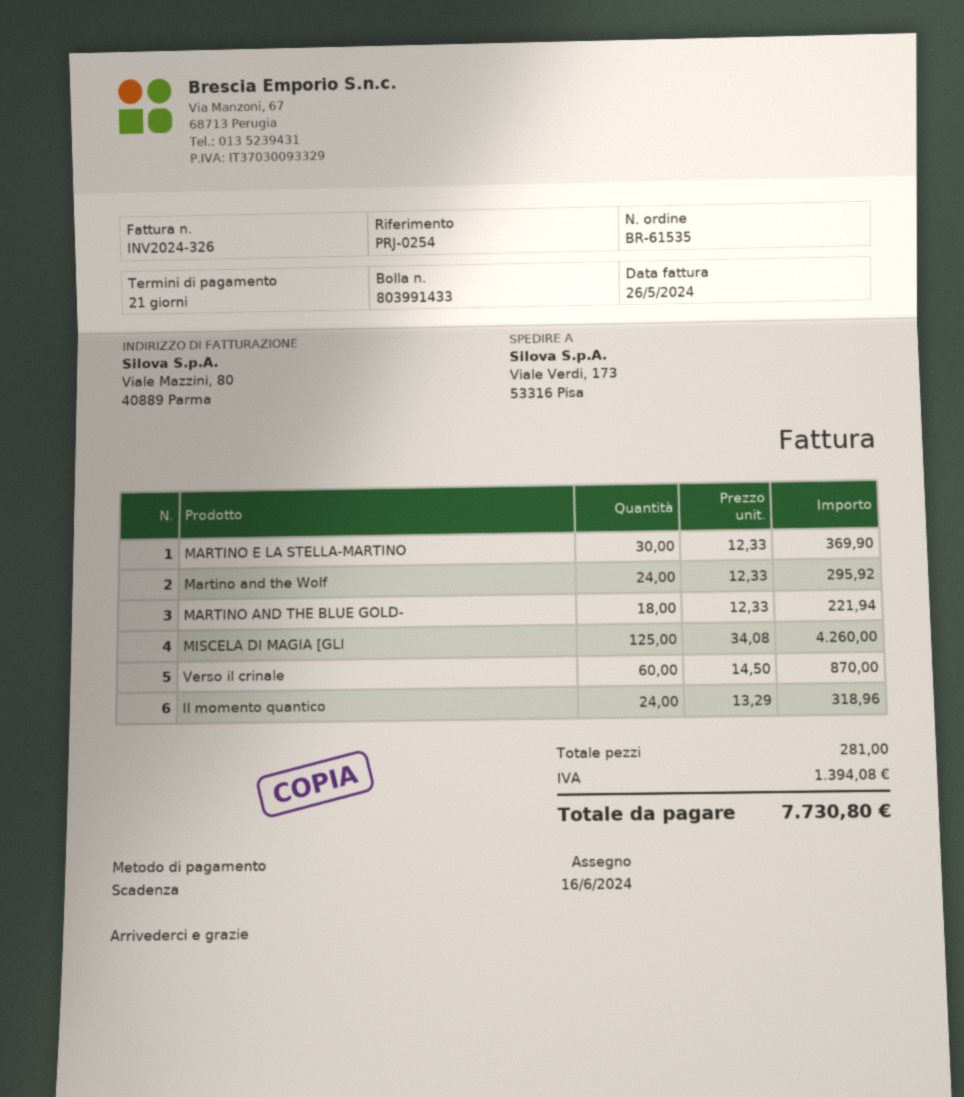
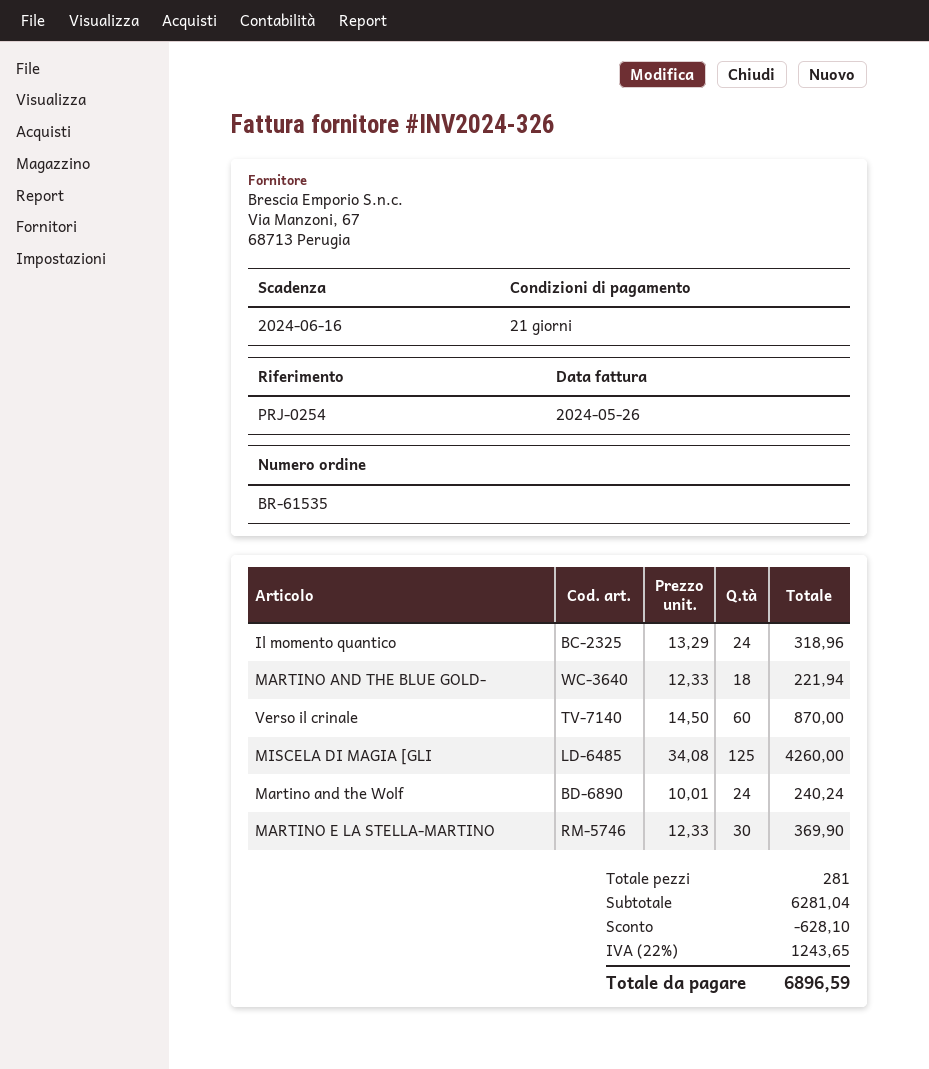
Martino and the Wolf: 24 x 12.33 = 295.92 -> 24 x 10.01 = 240.24
discount: none -> 628.10
tax: 1394.08 -> 1243.65
total: 7730.80 -> 6896.59

